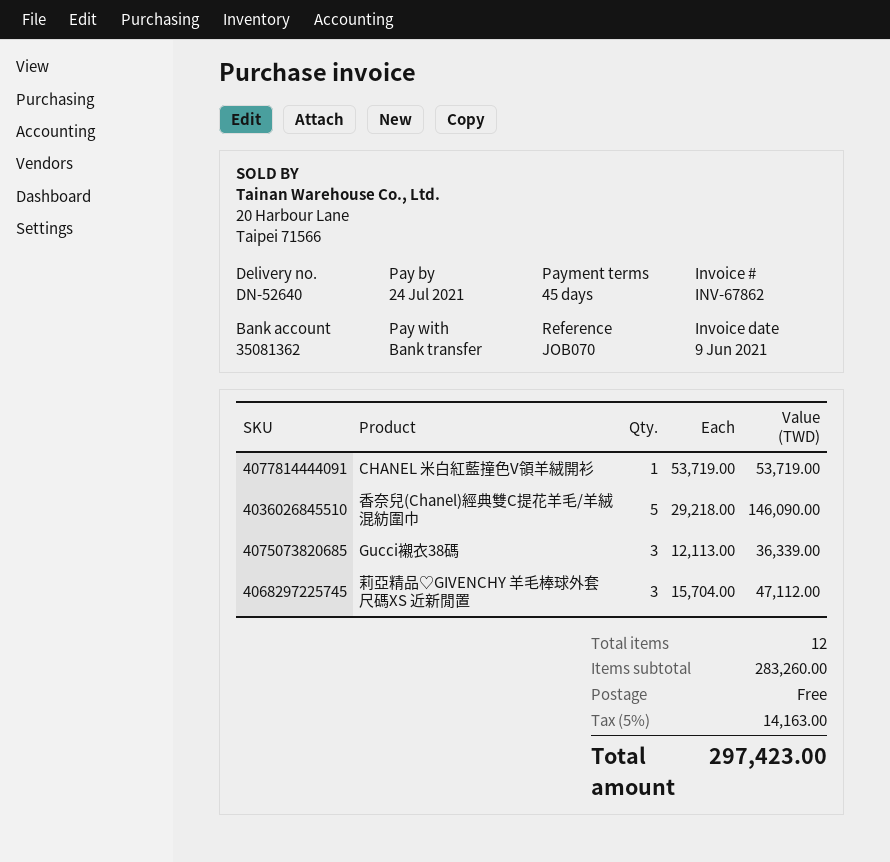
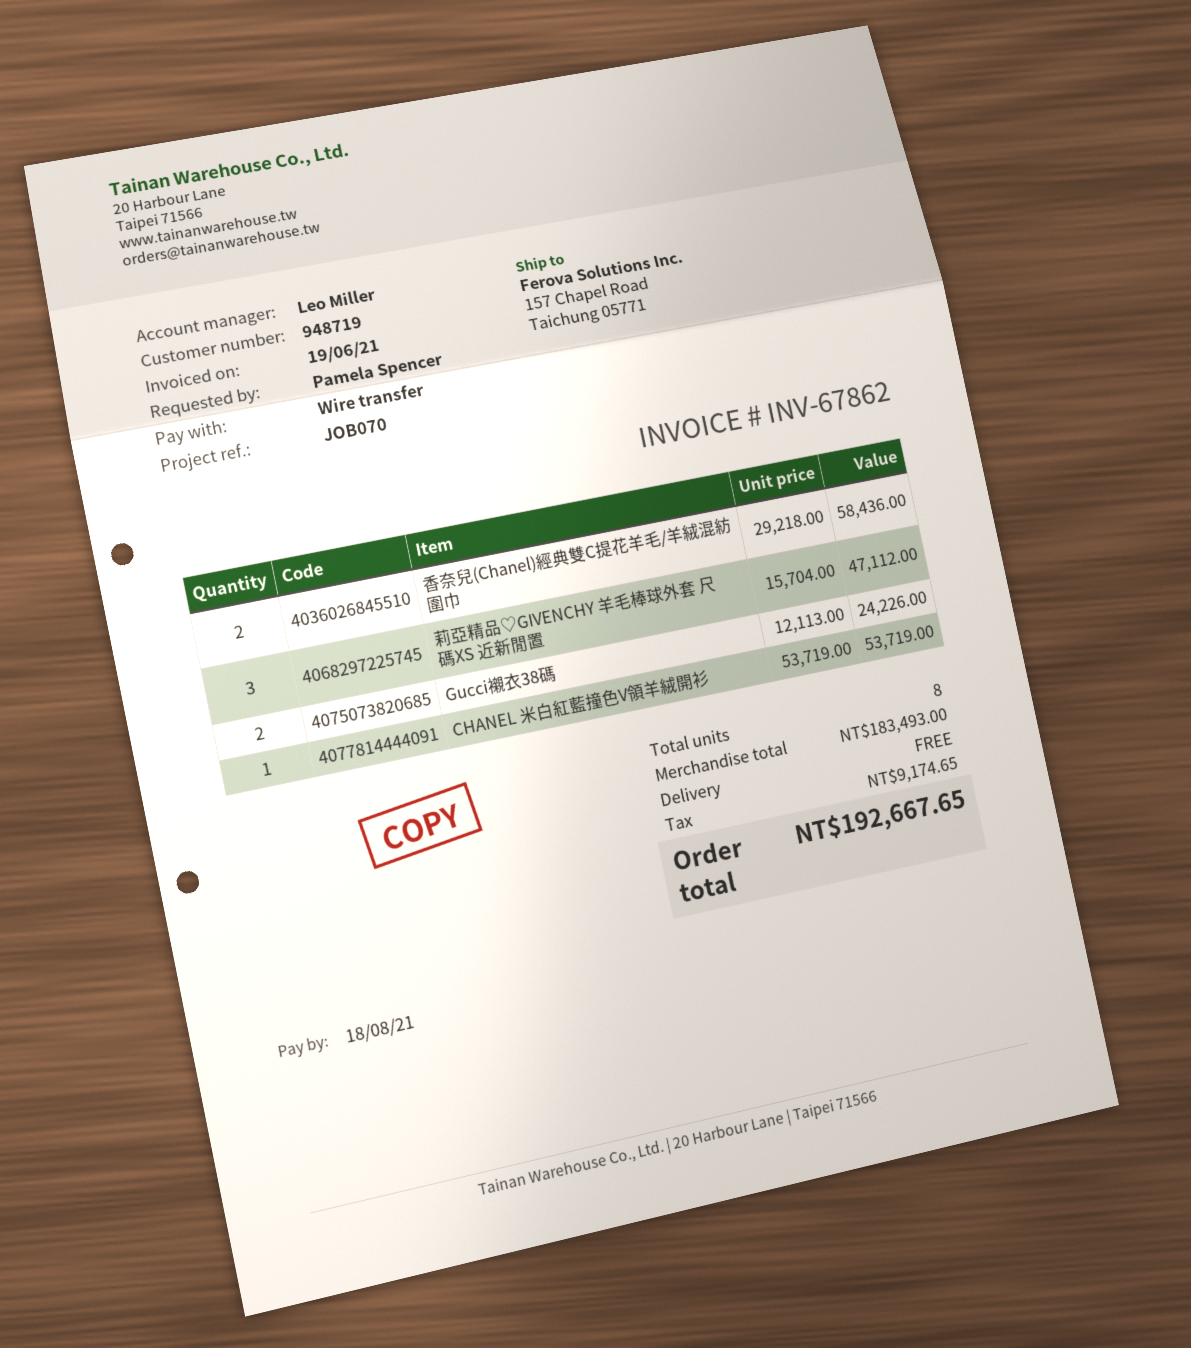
invoice date: 2021-06-09 -> 2021-06-19
due date: 2021-07-24 -> 2021-08-18
香奈兒(Chanel)經典雙C提花羊毛/羊絨混紡圍巾: 5 x 29218.00 = 146090.00 -> 2 x 29218.00 = 58436.00
Gucci襯衣38碼: 3 x 12113.00 = 36339.00 -> 2 x 12113.00 = 24226.00
total quantity: 12 -> 8
subtotal: 283260.00 -> 183493.00
tax: 14163.00 -> 9174.65
total: 297423.00 -> 192667.65

